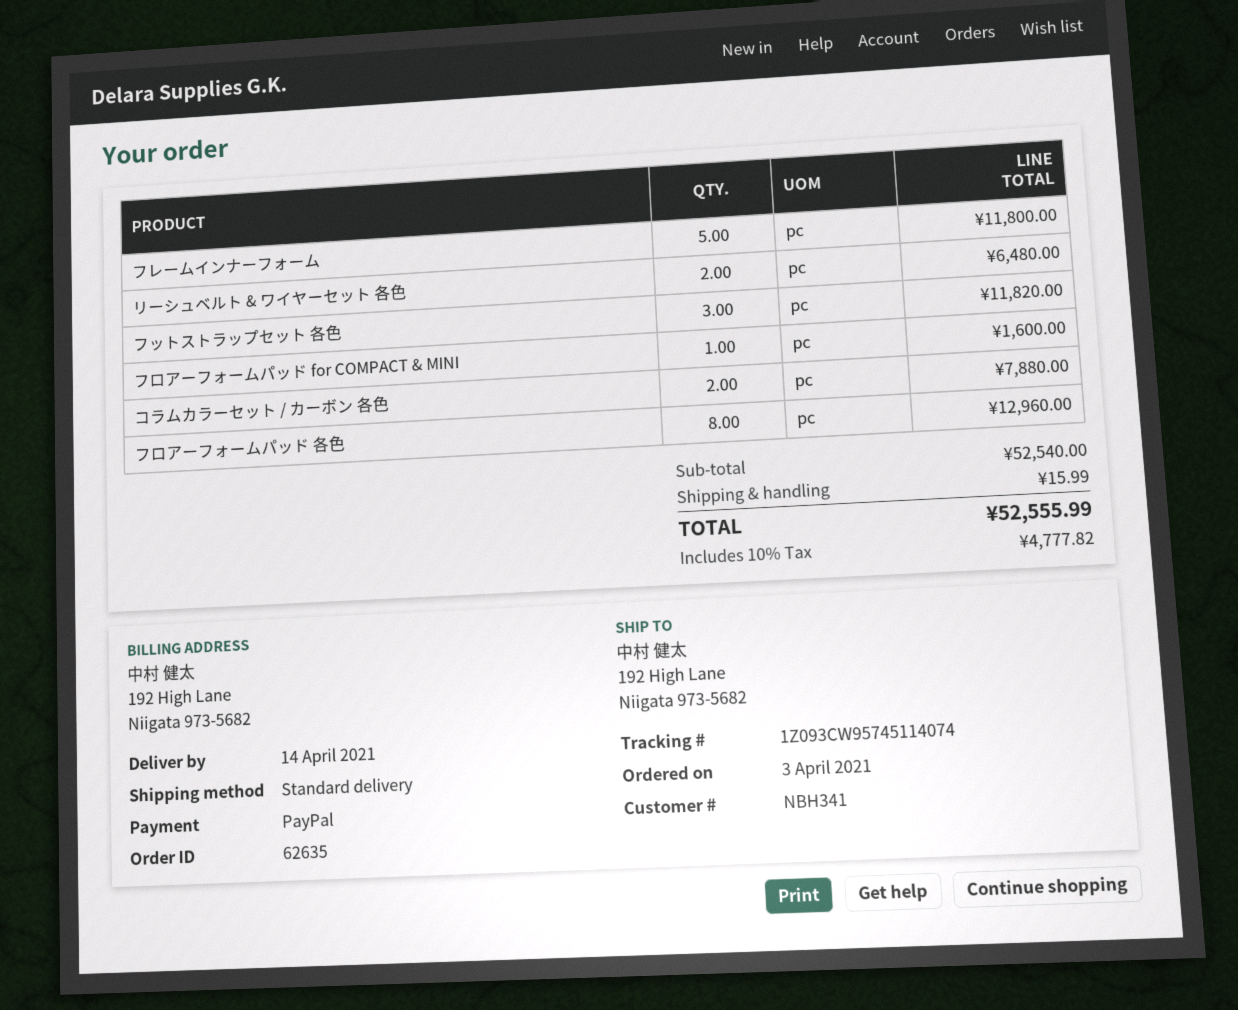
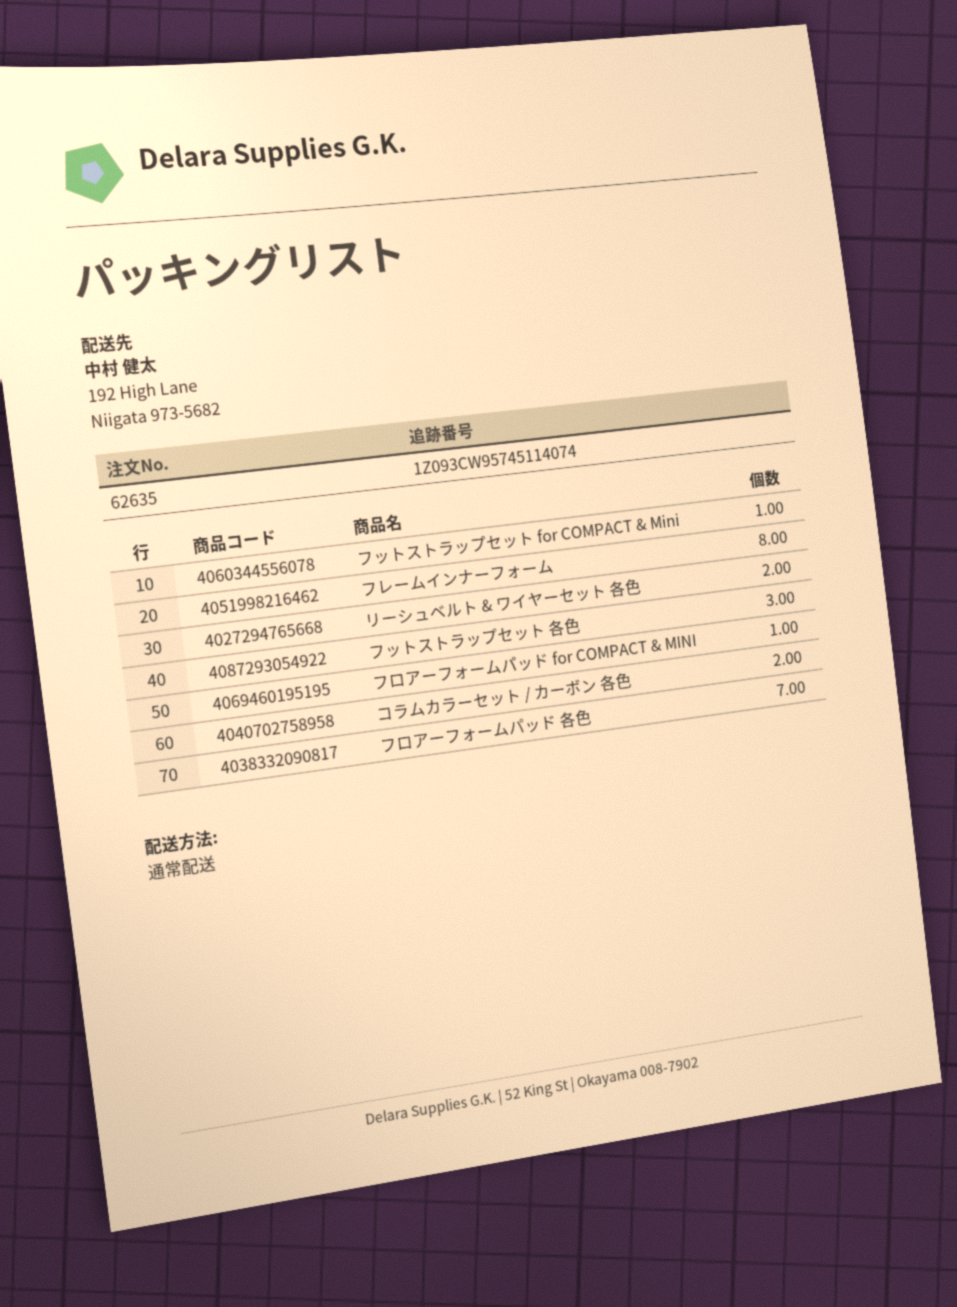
フレームインナーフォーム: 5 -> 8
フロアーフォームパッド 各色: 8 -> 7
フットストラップセット for COMPACT & Mini: none -> 1

